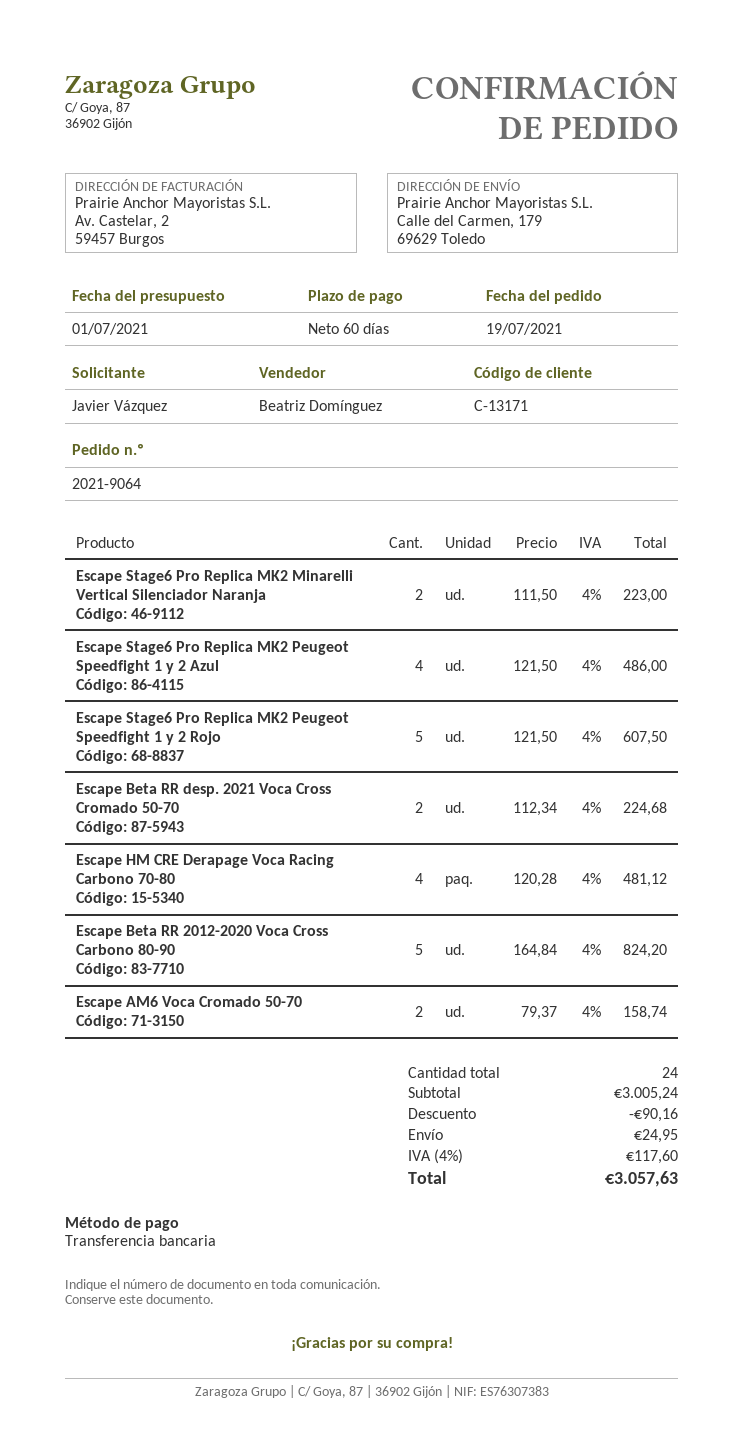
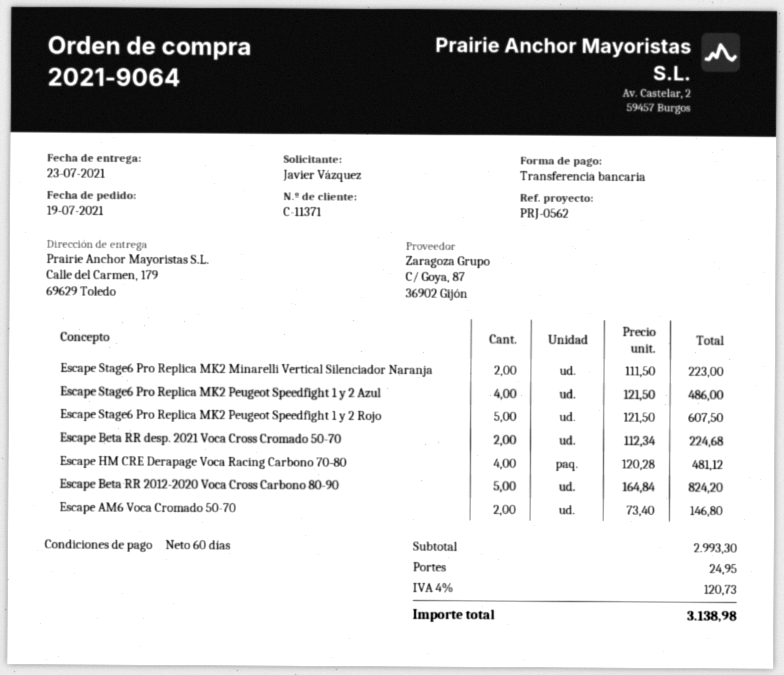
customer number: C-13171 -> C-11371
Escape AM6 Voca Cromado 50-70: 2 x 79.37 = 158.74 -> 2 x 73.40 = 146.80
subtotal: 3005.24 -> 2993.30
discount: 90.16 -> none
tax: 4% = 117.60 -> 4% = 120.73
total: 3057.63 -> 3138.98

